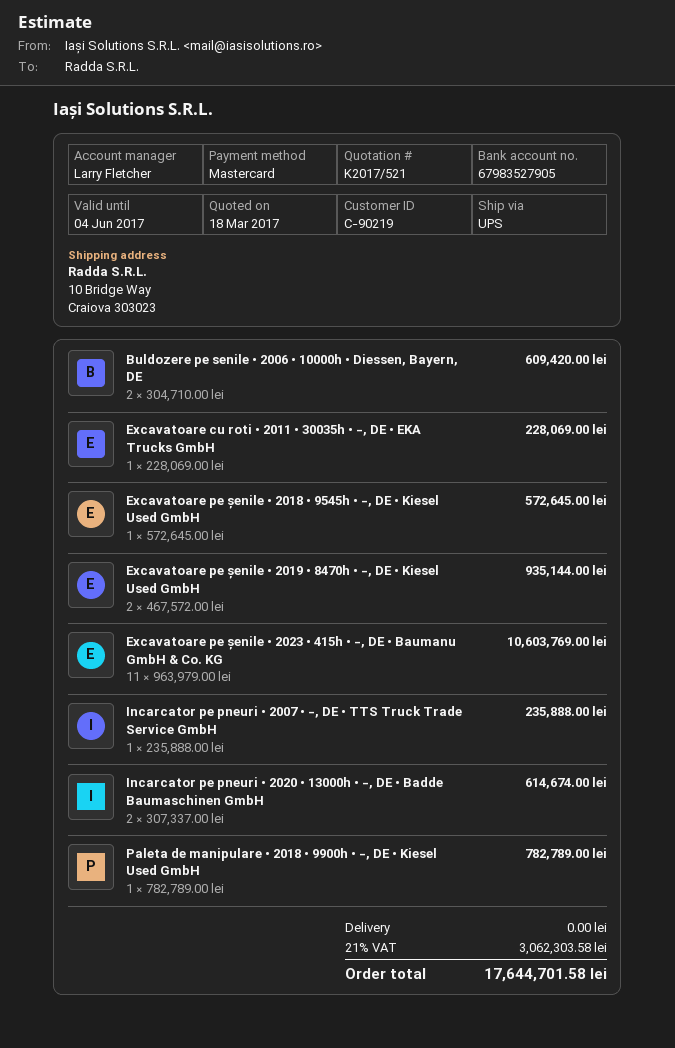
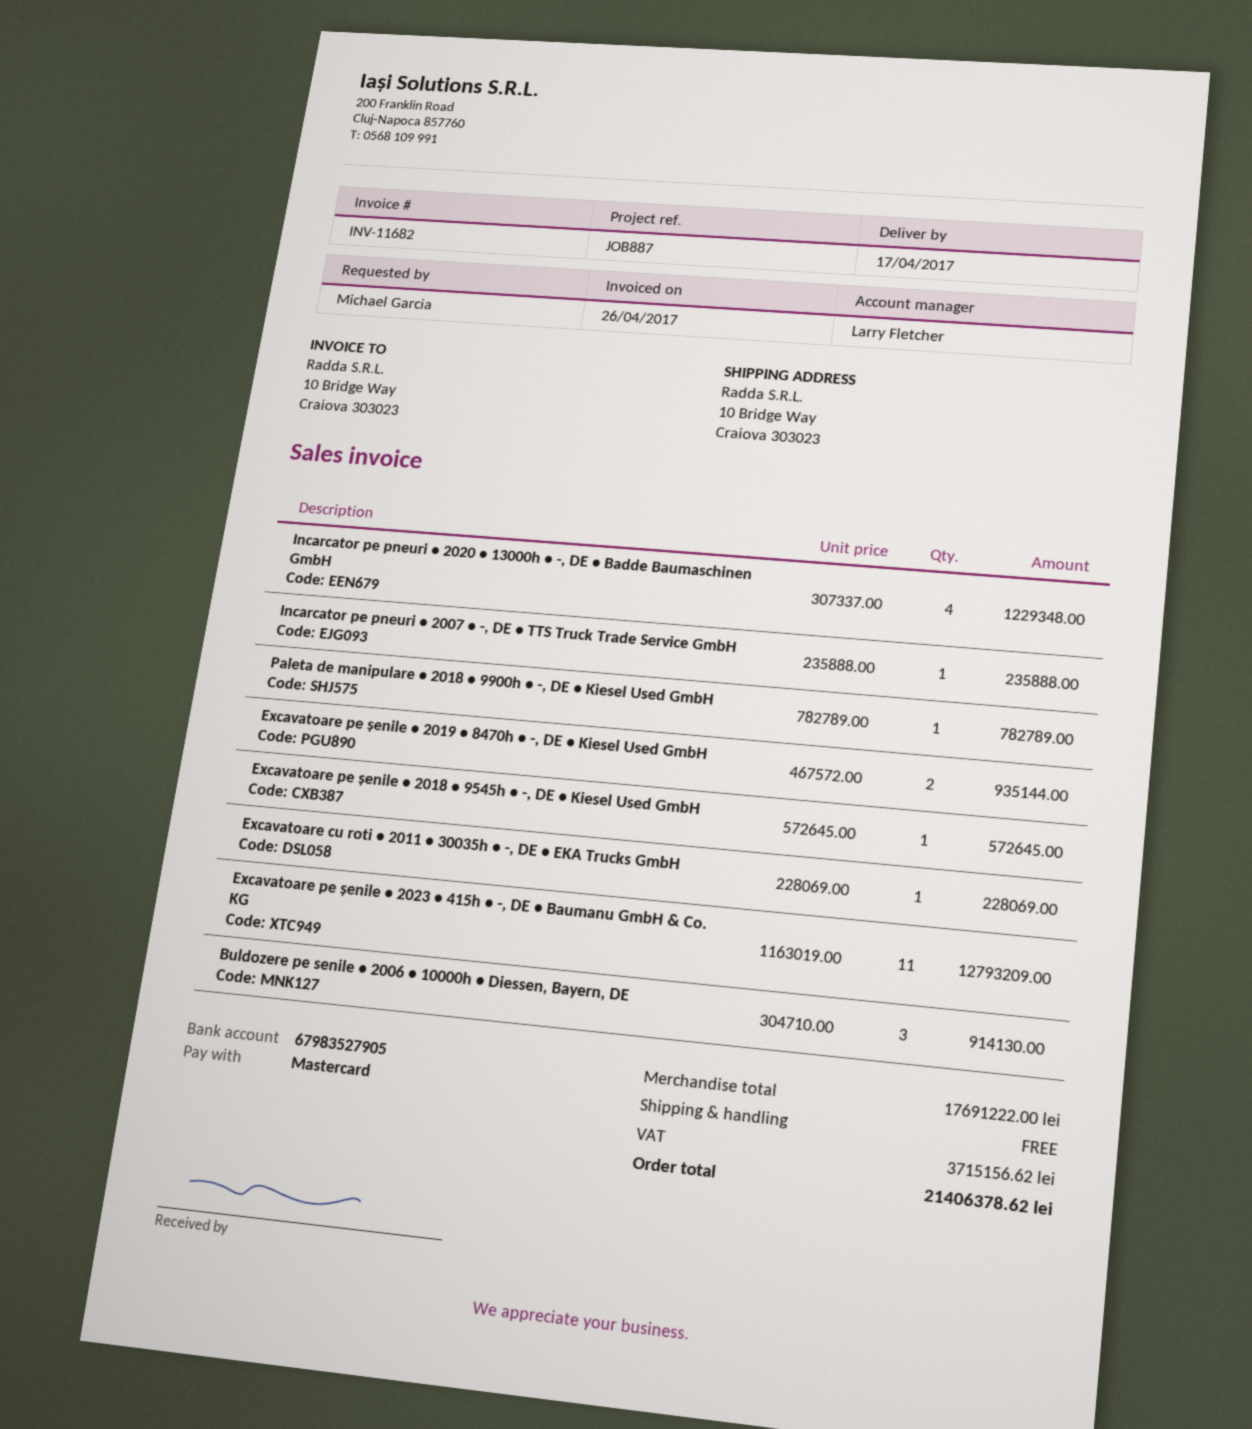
Buldozere pe senile • 2006 • 10000h • Diessen, Bayern, DE: 2 x 304710.00 = 609420.00 -> 3 x 304710.00 = 914130.00
Excavatoare pe șenile • 2023 • 415h • -, DE • Baumanu GmbH & Co. KG: 11 x 963979.00 = 10603769.00 -> 11 x 1163019.00 = 12793209.00
Incarcator pe pneuri • 2020 • 13000h • -, DE • Badde Baumaschinen GmbH: 2 x 307337.00 = 614674.00 -> 4 x 307337.00 = 1229348.00
tax: 3062303.58 -> 3715156.62
total: 17644701.58 -> 21406378.62

